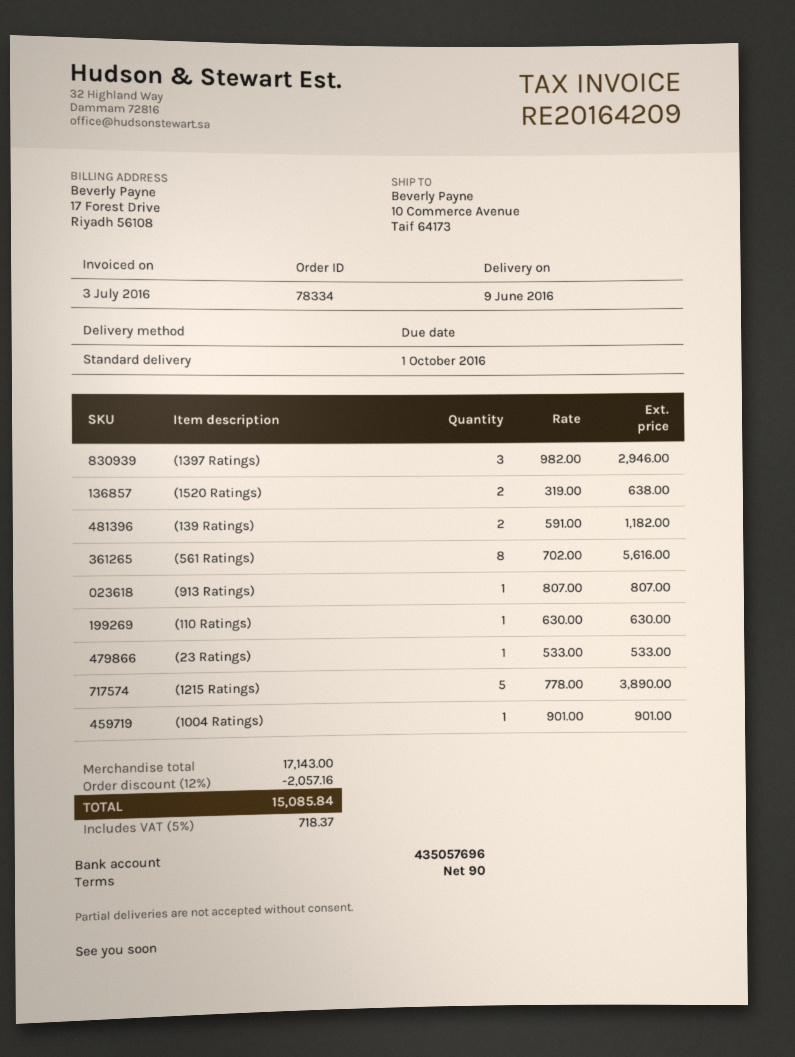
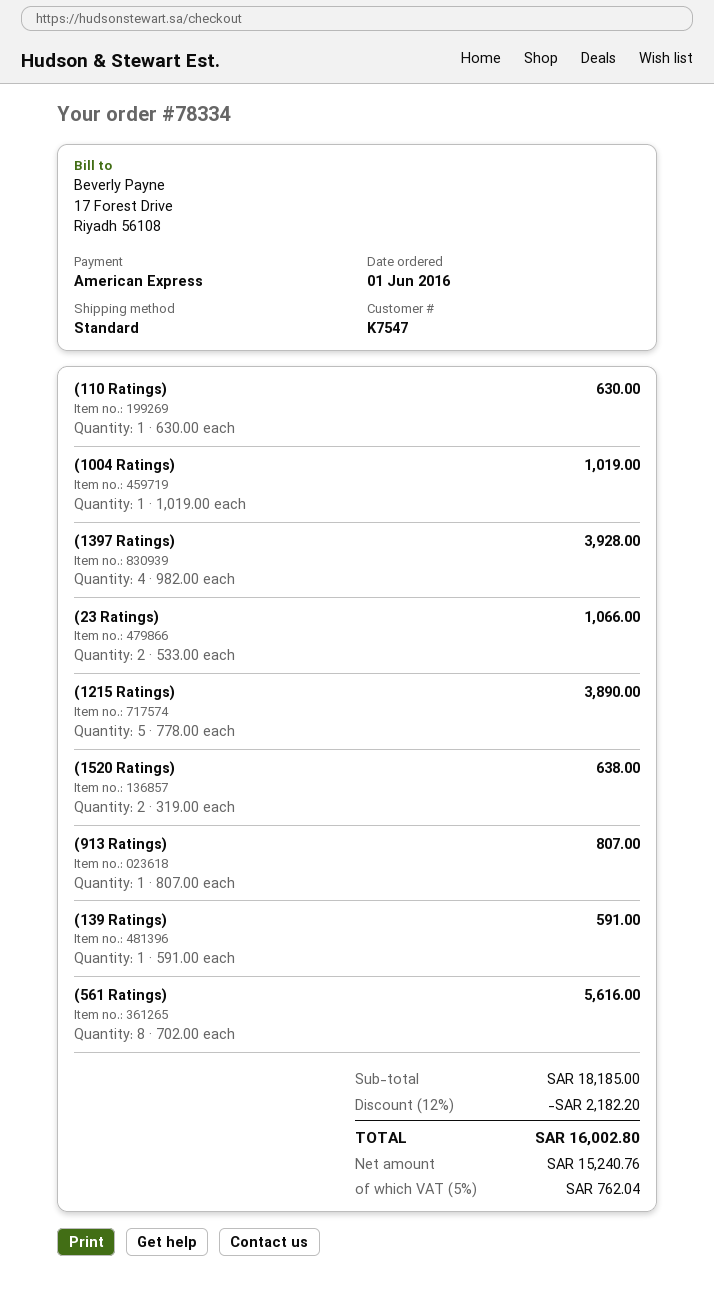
(1397 Ratings): 3 x 982.00 = 2946.00 -> 4 x 982.00 = 3928.00
(139 Ratings): 2 x 591.00 = 1182.00 -> 1 x 591.00 = 591.00
(23 Ratings): 1 x 533.00 = 533.00 -> 2 x 533.00 = 1066.00
(1004 Ratings): 1 x 901.00 = 901.00 -> 1 x 1019.00 = 1019.00
subtotal: 17143.00 -> 18185.00
discount: 12% = 2057.16 -> 12% = 2182.20
tax: 5% = 718.37 -> 5% = 762.04
total: 15085.84 -> 16002.80

